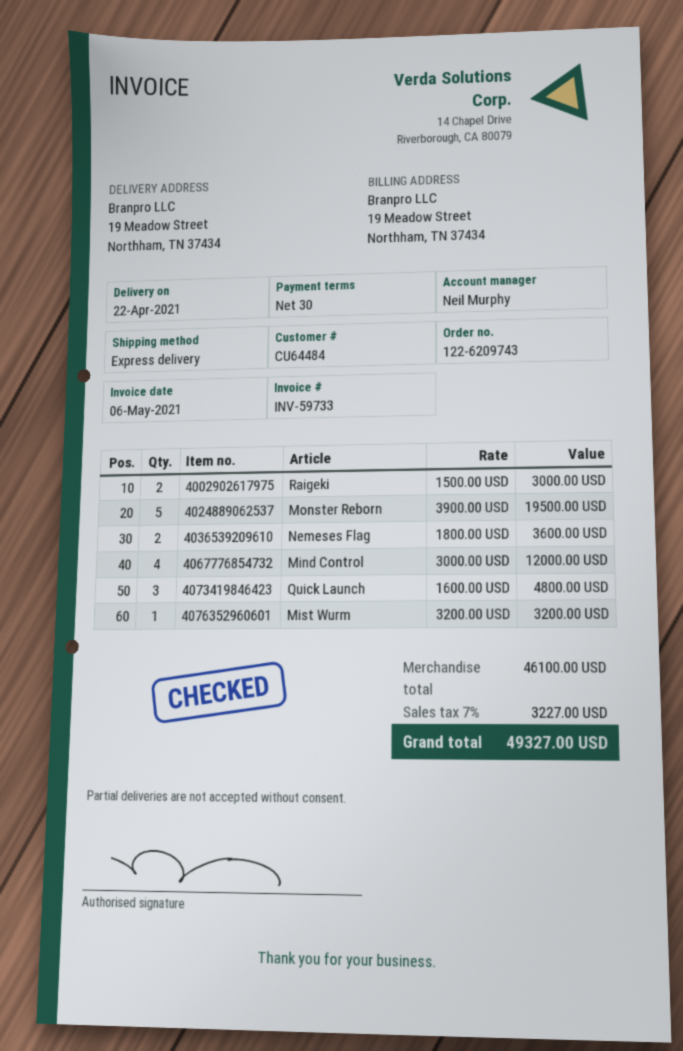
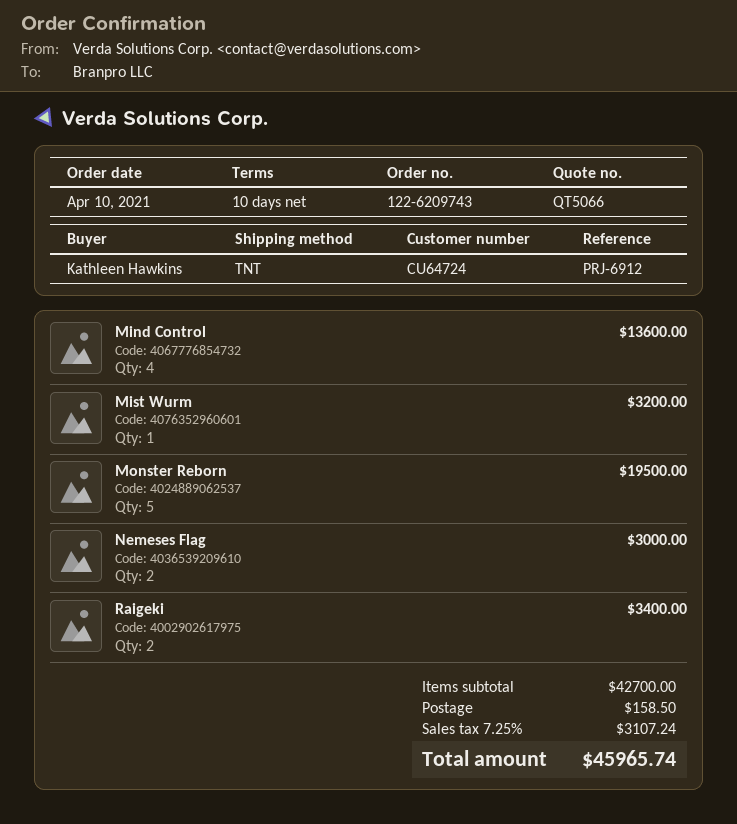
payment terms: 30 days -> 10 days
customer number: CU64484 -> CU64724
shipping method: express -> TNT
Raigeki: 2 for 3000.00 -> 2 for 3400.00
Nemeses Flag: 2 for 3600.00 -> 2 for 3000.00
Mind Control: 4 for 12000.00 -> 4 for 13600.00
Quick Launch: 3 for 4800.00 -> none
subtotal: 46100.00 -> 42700.00
shipping: none -> 158.50
tax: 7% = 3227.00 -> 7.25% = 3107.24
total: 49327.00 -> 45965.74

